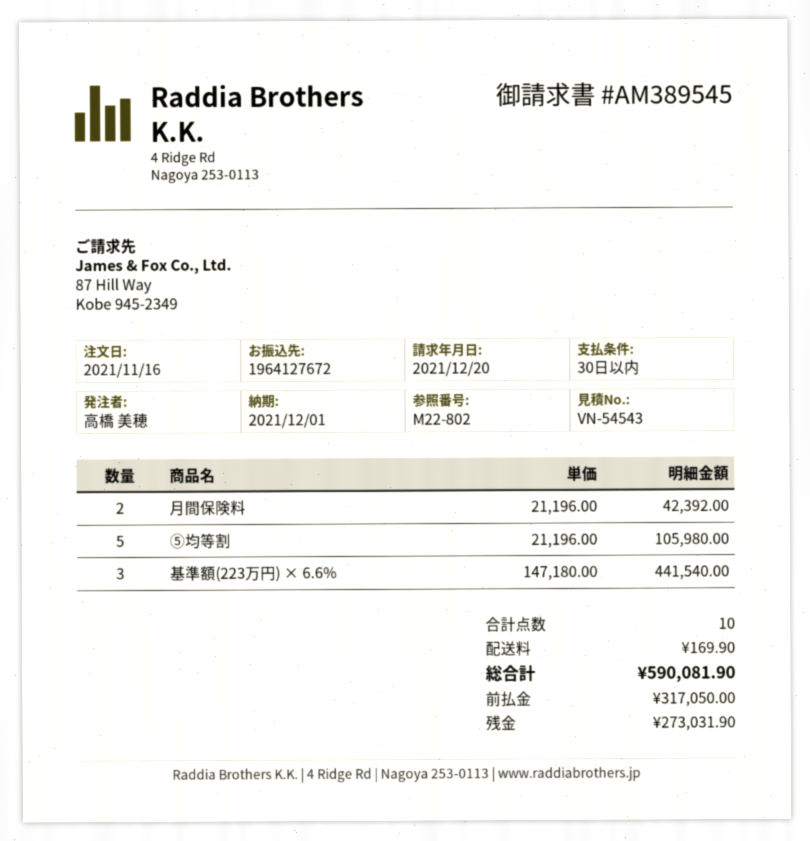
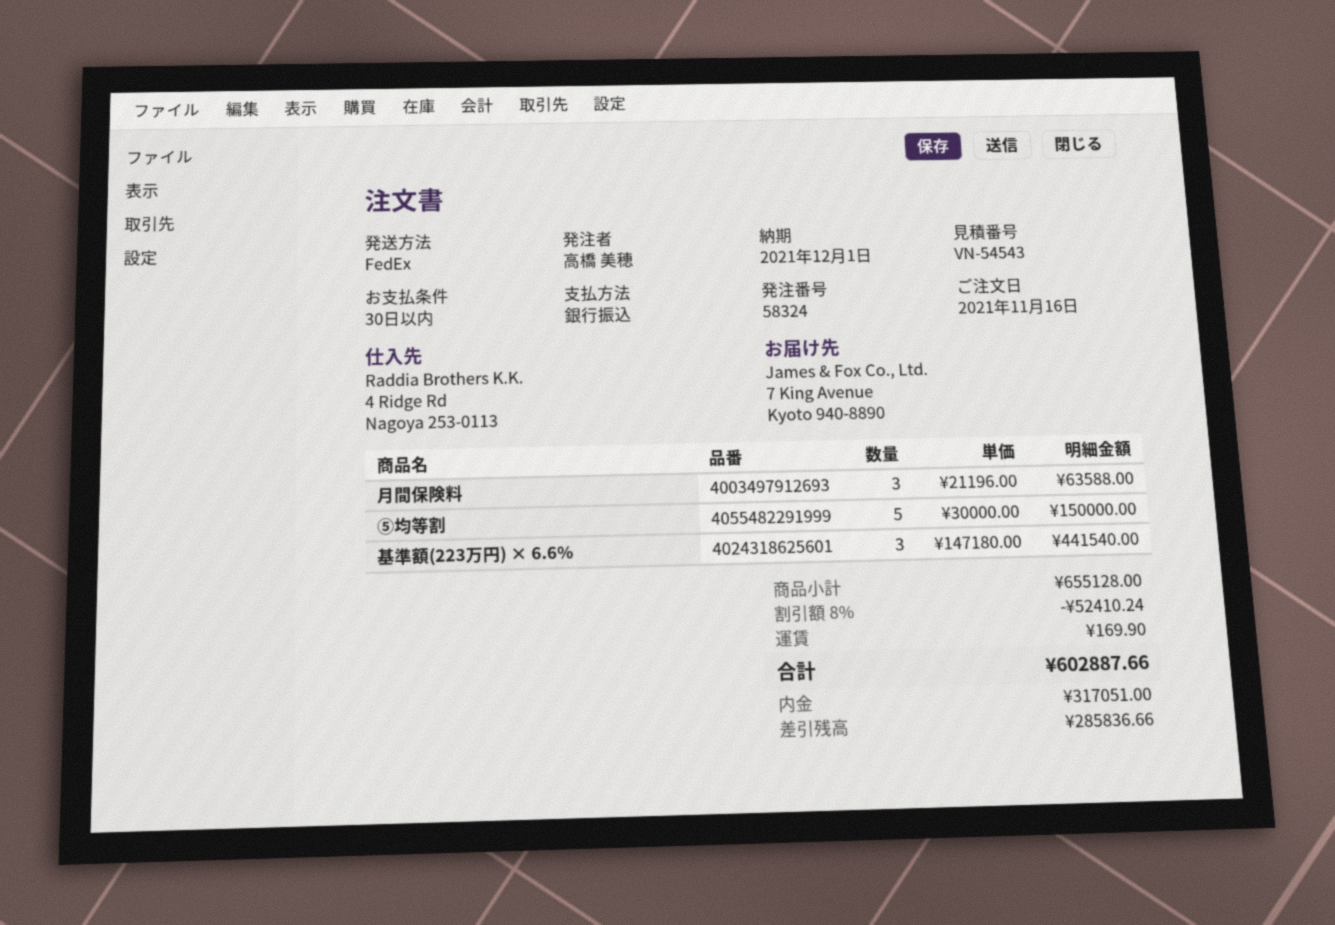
月間保険料: 2 x 21196.00 = 42392.00 -> 3 x 21196.00 = 63588.00
⑤均等割: 5 x 21196.00 = 105980.00 -> 5 x 30000.00 = 150000.00
discount: none -> 8% = 52410.24
total: 590081.90 -> 602887.66
deposit: 317050.00 -> 317051.00
balance: 273031.90 -> 285836.66

